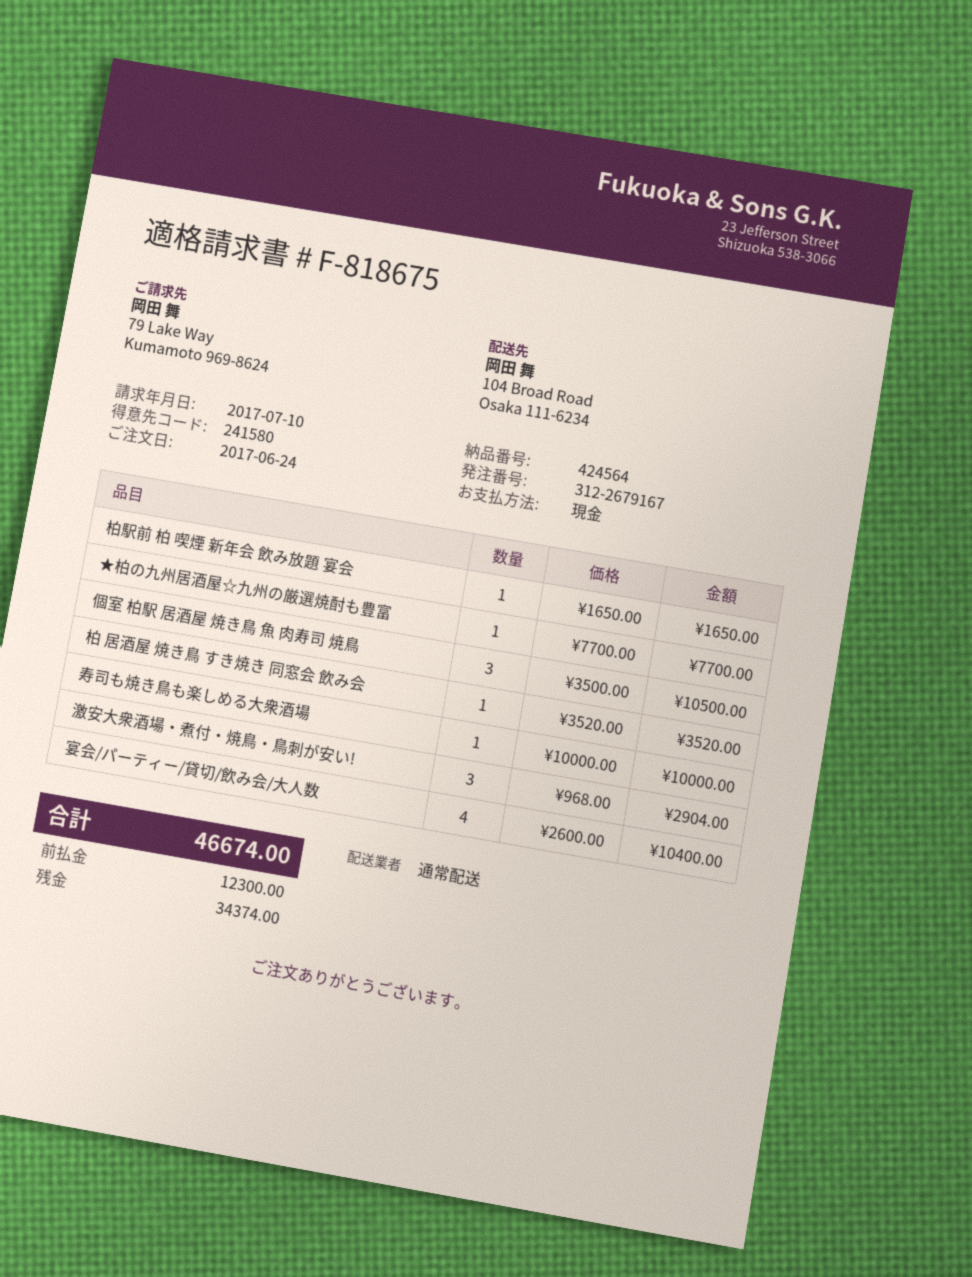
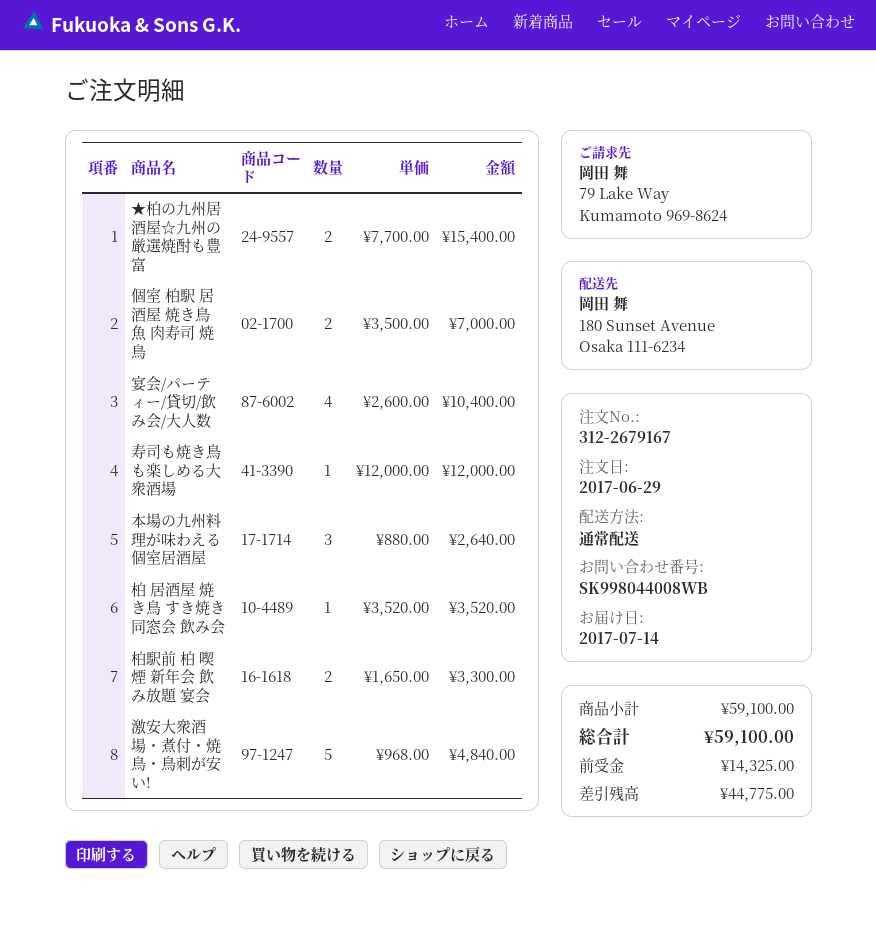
order date: 2017-06-24 -> 2017-06-29
ship to: 104 Broad Road, Osaka 111-6234 -> 180 Sunset Avenue, Osaka 111-6234
柏駅前 柏 喫煙 新年会 飲み放題 宴会: 1 x 1650.00 = 1650.00 -> 2 x 1650.00 = 3300.00
★柏の九州居酒屋☆九州の厳選焼酎も豊富: 1 x 7700.00 = 7700.00 -> 2 x 7700.00 = 15400.00
個室 柏駅 居酒屋 焼き鳥 魚 肉寿司 焼鳥: 3 x 3500.00 = 10500.00 -> 2 x 3500.00 = 7000.00
寿司も焼き鳥も楽しめる大衆酒場: 1 x 10000.00 = 10000.00 -> 1 x 12000.00 = 12000.00
激安大衆酒場・煮付・焼鳥・鳥刺が安い!: 3 x 968.00 = 2904.00 -> 5 x 968.00 = 4840.00
本場の九州料理が味わえる個室居酒屋: none -> 3 x 880.00 = 2640.00
total: 46674.00 -> 59100.00
deposit: 12300.00 -> 14325.00
balance: 34374.00 -> 44775.00

